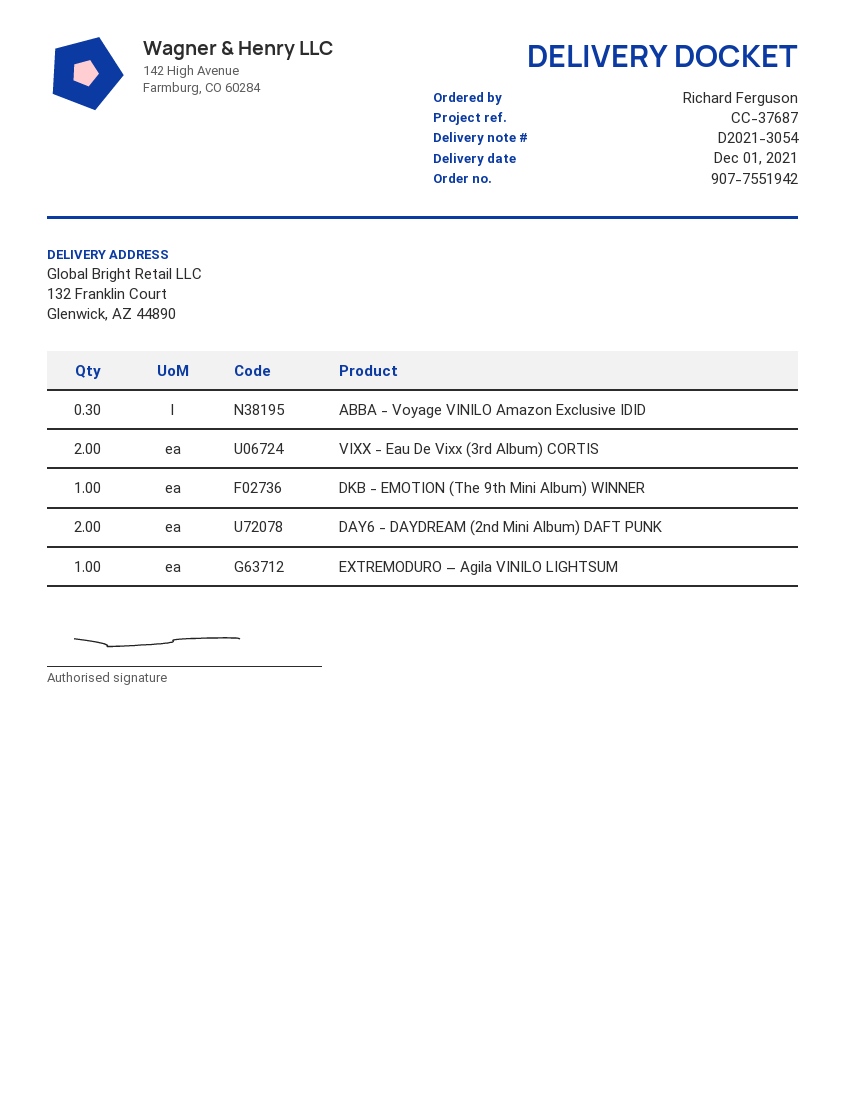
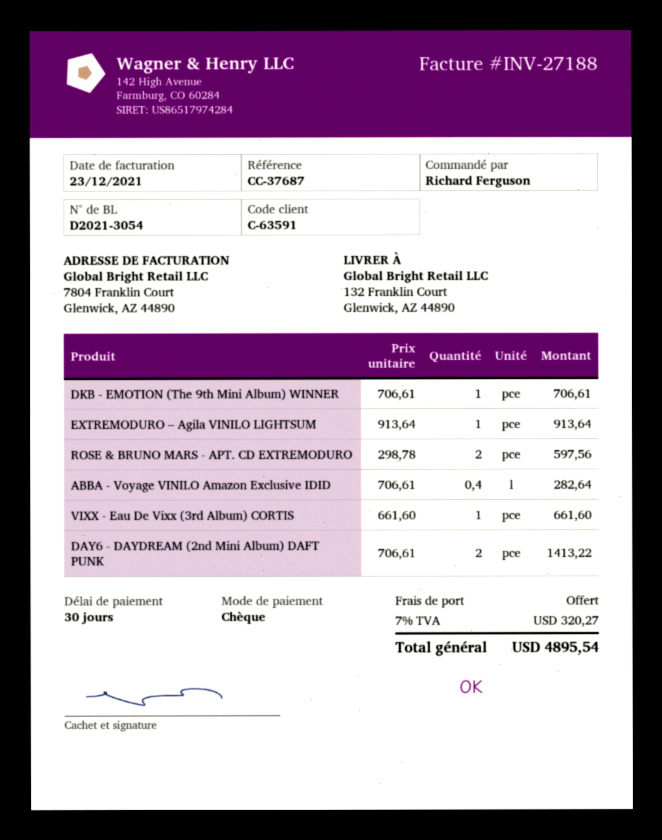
ABBA - Voyage VINILO Amazon Exclusive IDID: 0.3 -> 0.4
VIXX - Eau De Vixx (3rd Album) CORTIS: 2 -> 1
ROSE & BRUNO MARS - APT. CD EXTREMODURO: none -> 2

